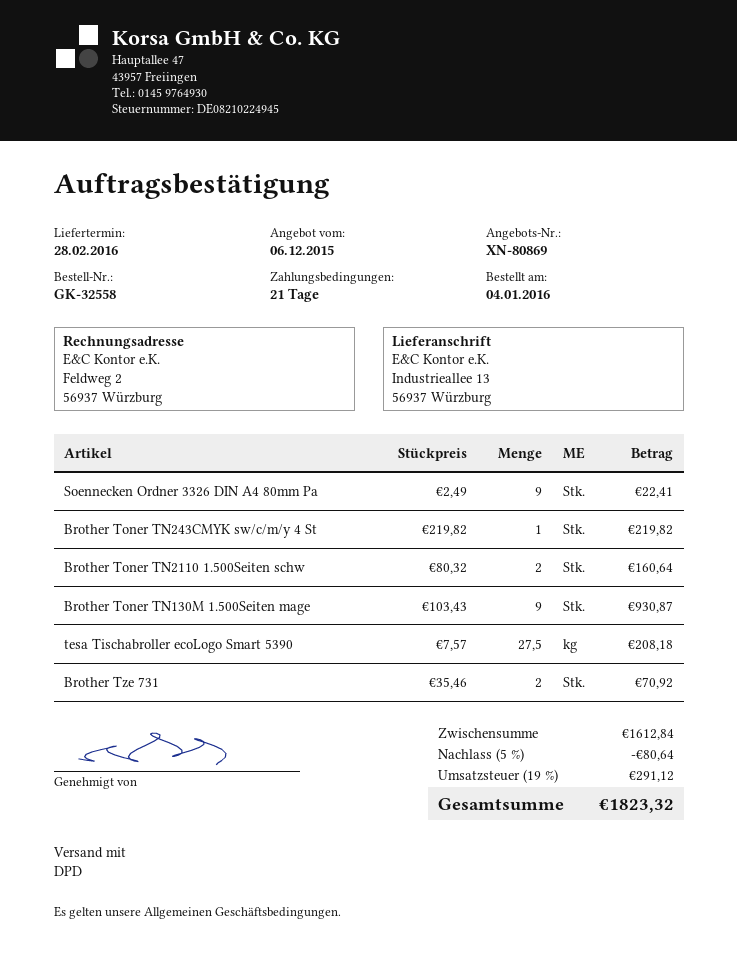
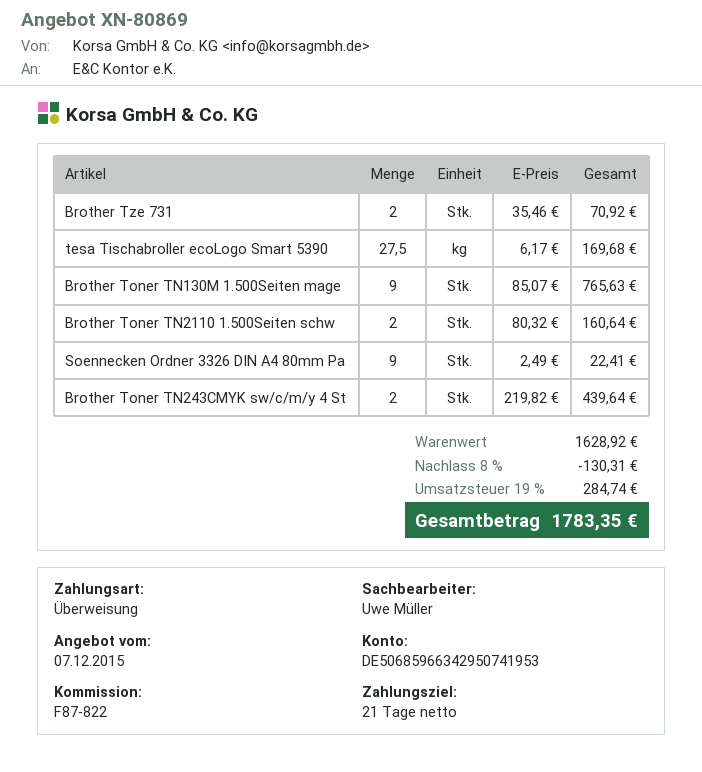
quote date: 2015-12-06 -> 2015-12-07
Brother Toner TN243CMYK sw/c/m/y 4 St: 1 x 219.82 = 219.82 -> 2 x 219.82 = 439.64
Brother Toner TN130M 1.500Seiten mage: 9 x 103.43 = 930.87 -> 9 x 85.07 = 765.63
tesa Tischabroller ecoLogo Smart 5390: 27.5 x 7.57 = 208.18 -> 27.5 x 6.17 = 169.68
subtotal: 1612.84 -> 1628.92
discount: 5% = 80.64 -> 8% = 130.31
tax: 19% = 291.12 -> 19% = 284.74
total: 1823.32 -> 1783.35

